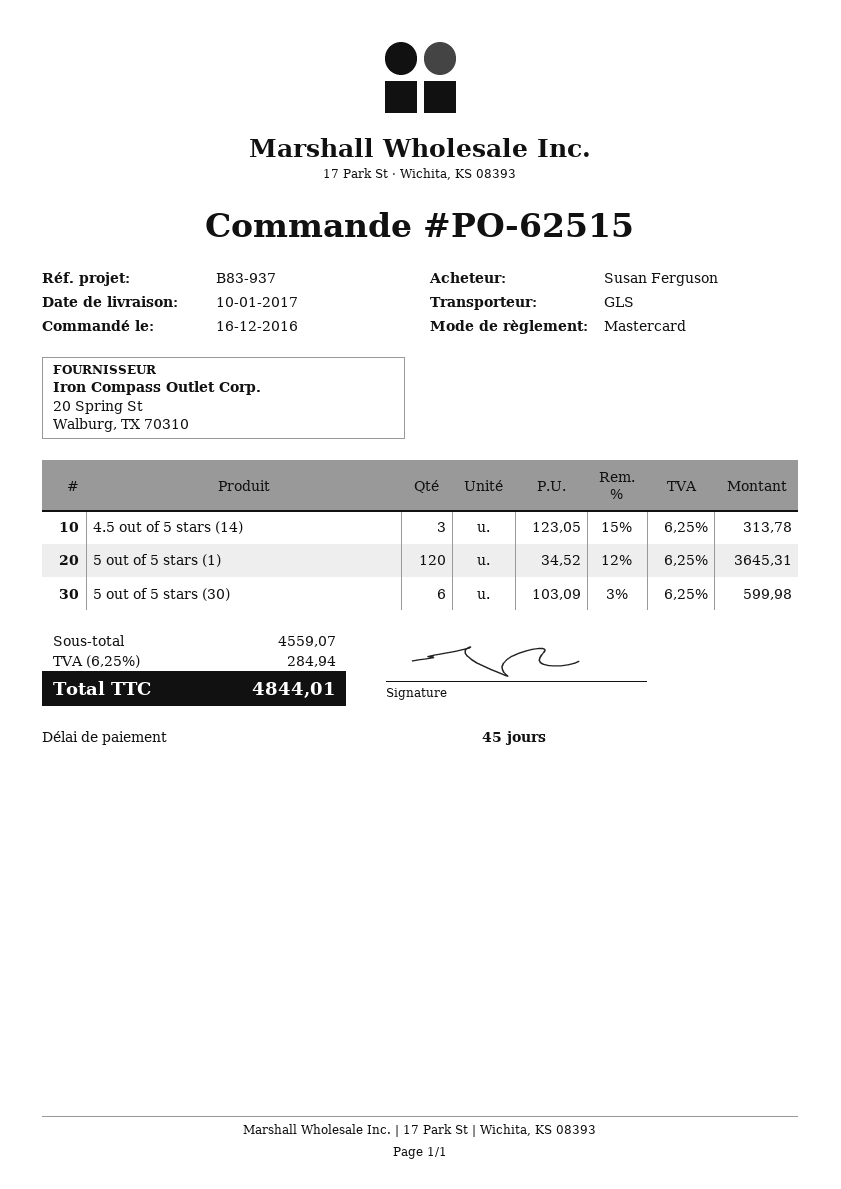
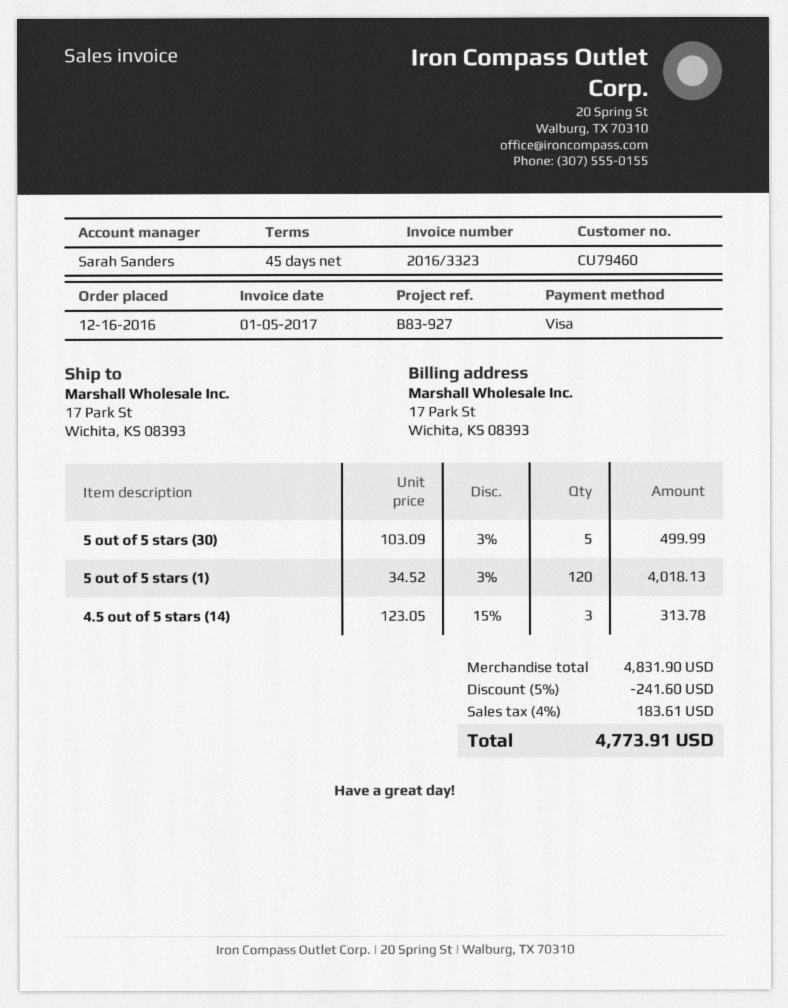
reference: B83-937 -> B83-927
payment method: Mastercard -> Visa
5 out of 5 stars (1): 120 x 34.52 - 12% = 3645.31 -> 120 x 34.52 - 3% = 4018.13
5 out of 5 stars (30): 6 x 103.09 - 3% = 599.98 -> 5 x 103.09 - 3% = 499.99
subtotal: 4559.07 -> 4831.90
discount: none -> 5% = 241.60
tax: 6.25% = 284.94 -> 4% = 183.61
total: 4844.01 -> 4773.91

